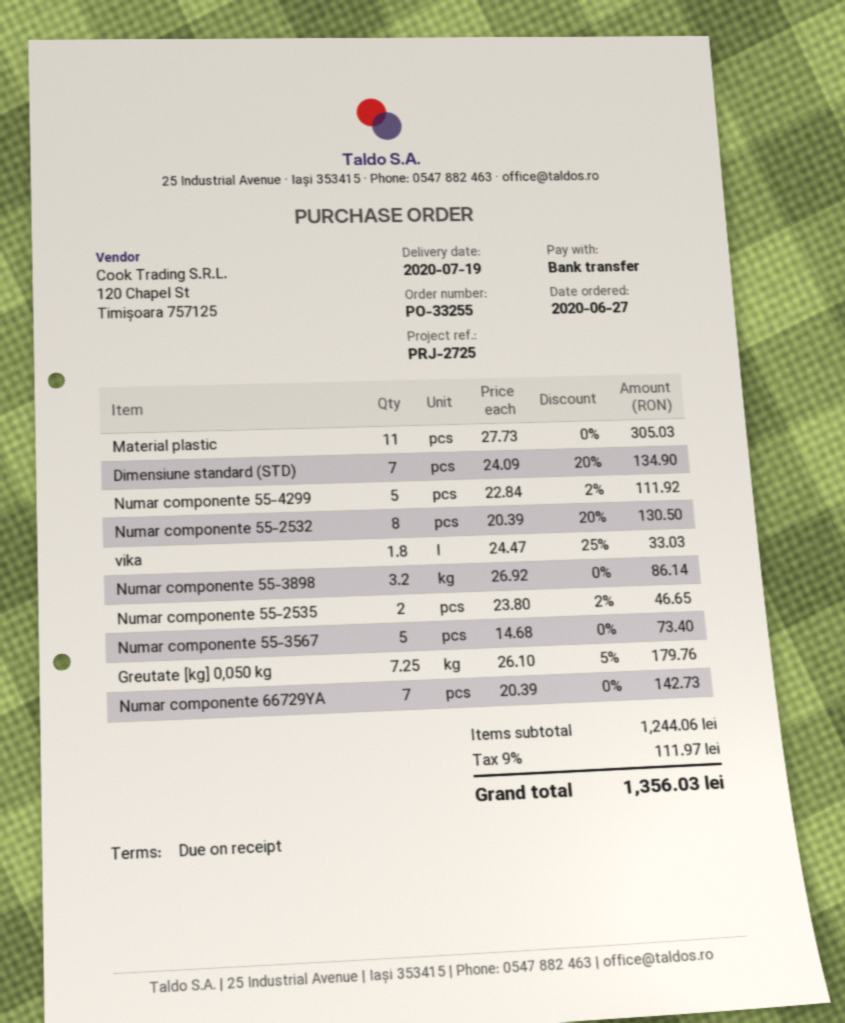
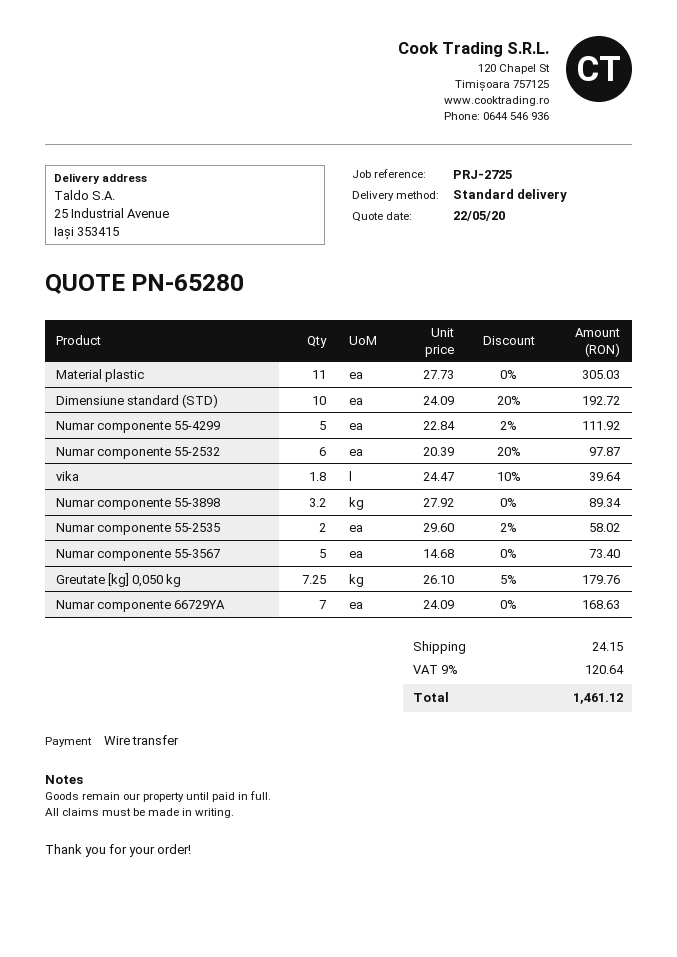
Dimensiune standard (STD): 7 x 24.09 - 20% = 134.90 -> 10 x 24.09 - 20% = 192.72
Numar componente 55-2532: 8 x 20.39 - 20% = 130.50 -> 6 x 20.39 - 20% = 97.87
vika: 1.8 x 24.47 - 25% = 33.03 -> 1.8 x 24.47 - 10% = 39.64
Numar componente 55-3898: 3.2 x 26.92 = 86.14 -> 3.2 x 27.92 = 89.34
Numar componente 55-2535: 2 x 23.80 - 2% = 46.65 -> 2 x 29.60 - 2% = 58.02
Numar componente 66729YA: 7 x 20.39 = 142.73 -> 7 x 24.09 = 168.63
shipping: none -> 24.15
tax: 9% = 111.97 -> 9% = 120.64
total: 1356.03 -> 1461.12

